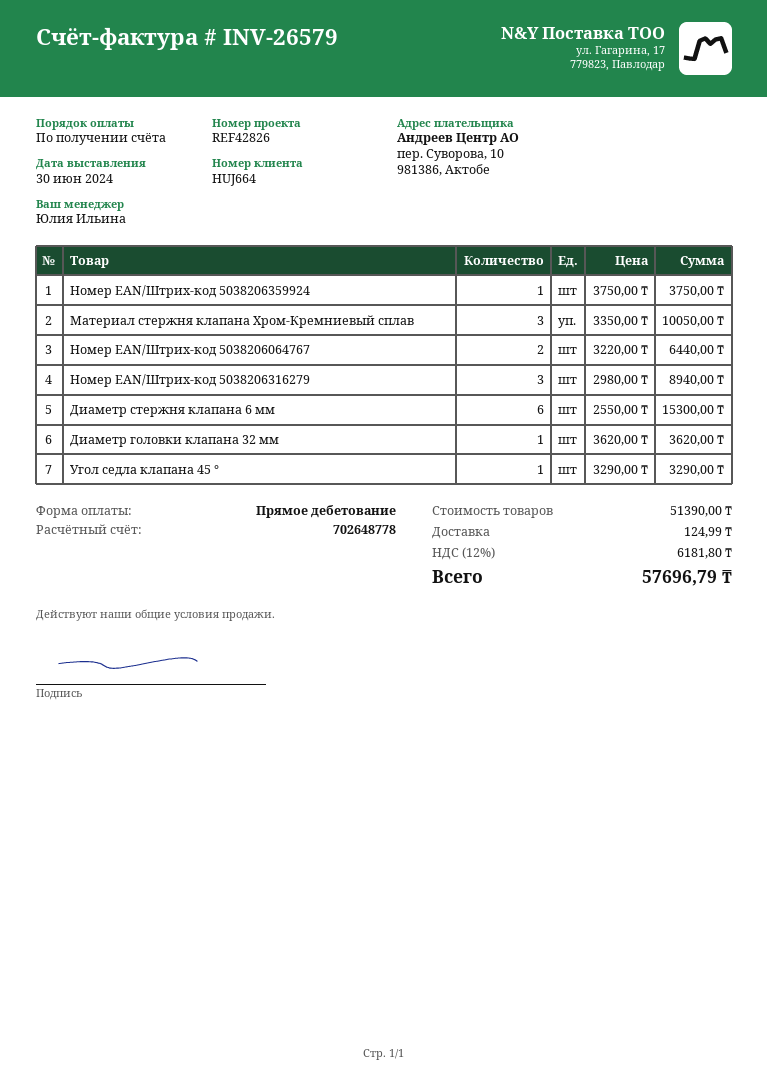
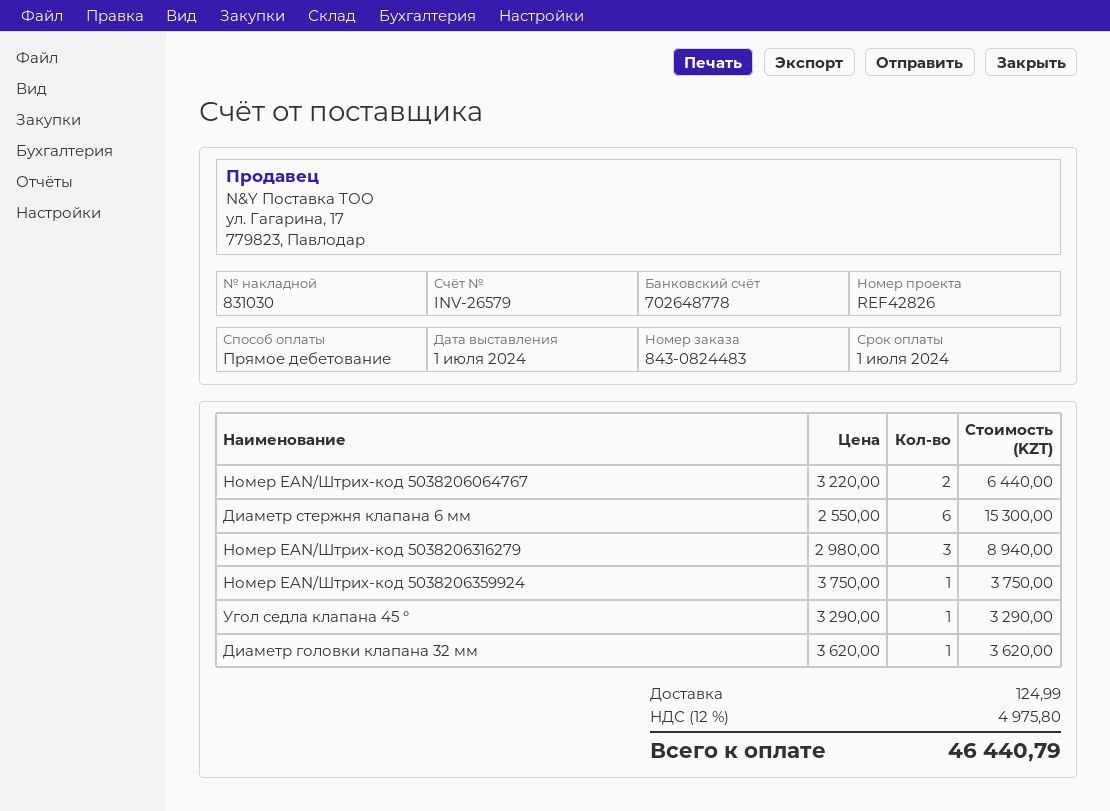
invoice date: 2024-06-30 -> 2024-07-01
Материал стержня клапана Хром-Кремниевый сплав: 3 x 3350.00 = 10050.00 -> none
tax: 12% = 6181.80 -> 12% = 4975.80
total: 57696.79 -> 46440.79

